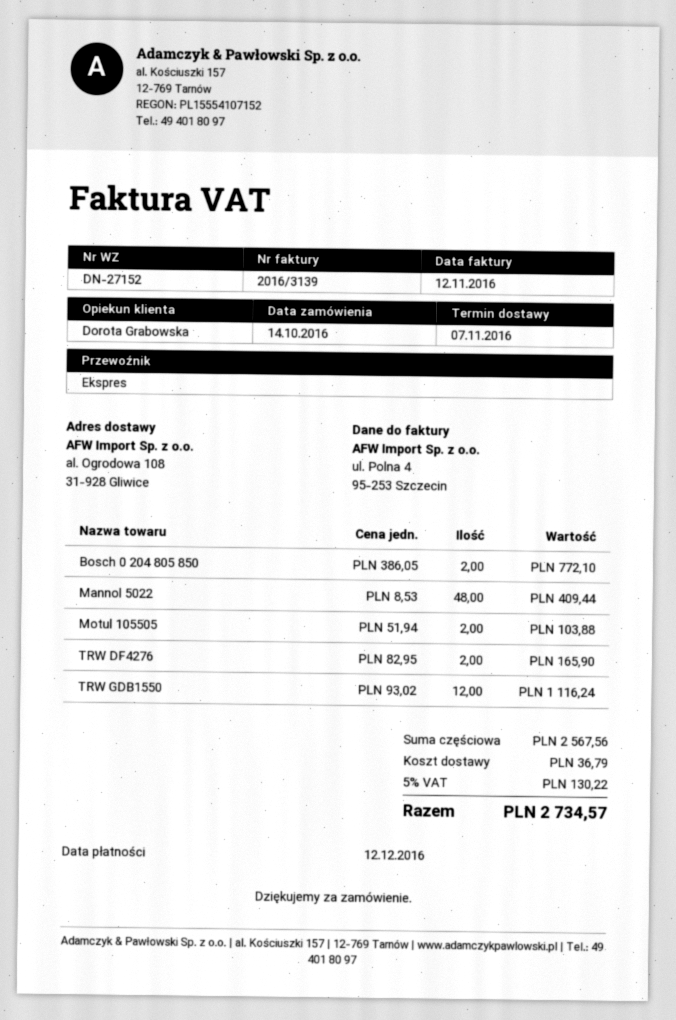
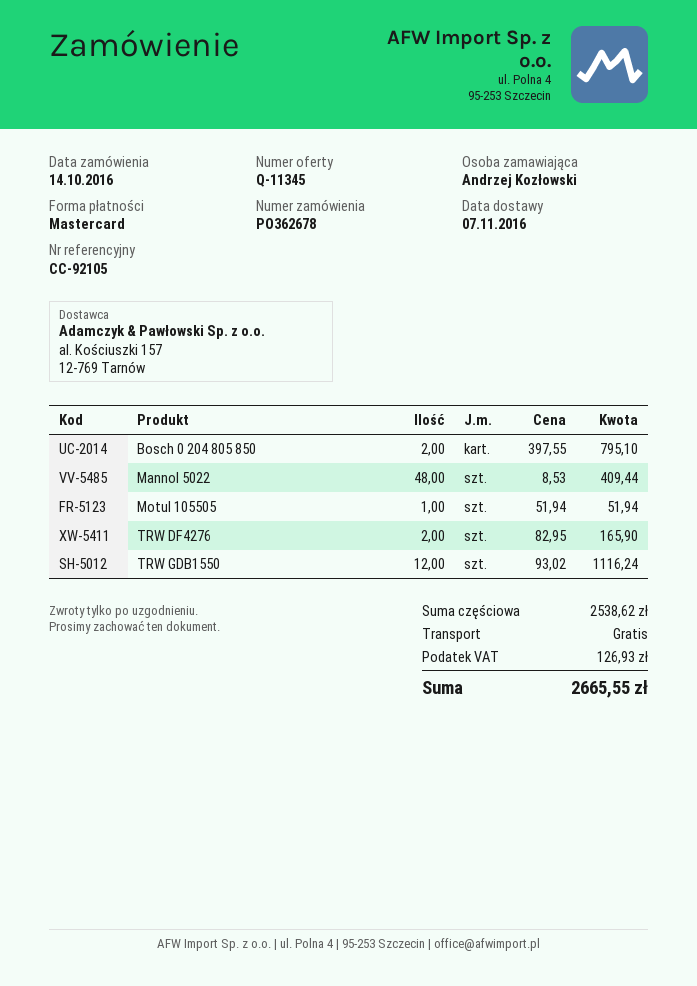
Bosch 0 204 805 850: 2 x 386.05 = 772.10 -> 2 x 397.55 = 795.10
Motul 105505: 2 x 51.94 = 103.88 -> 1 x 51.94 = 51.94
subtotal: 2567.56 -> 2538.62
shipping: 36.79 -> 0.00
tax: 130.22 -> 126.93
total: 2734.57 -> 2665.55

